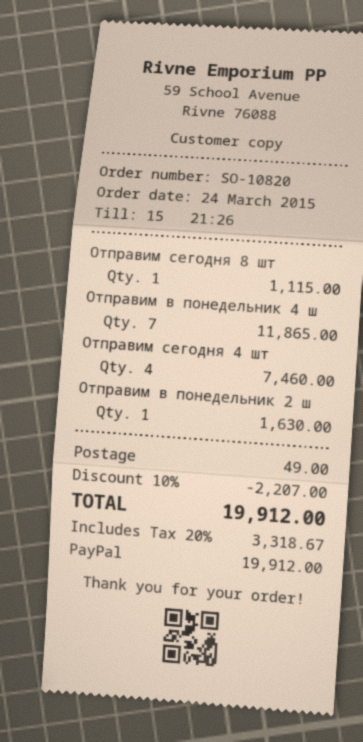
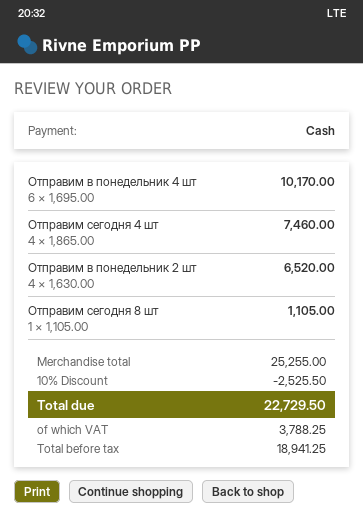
payment method: PayPal -> cash
Отправим сегодня 8 шт: 1 for 1115.00 -> 1 for 1105.00
Отправим в понедельник 4 ш: 7 for 11865.00 -> 6 for 10170.00
Отправим в понедельник 2 ш: 1 for 1630.00 -> 4 for 6520.00
discount: 10% = 2207.00 -> 10% = 2525.50
shipping: 49.00 -> none
tax: 3318.67 -> 3788.25
total: 19912.00 -> 22729.50

